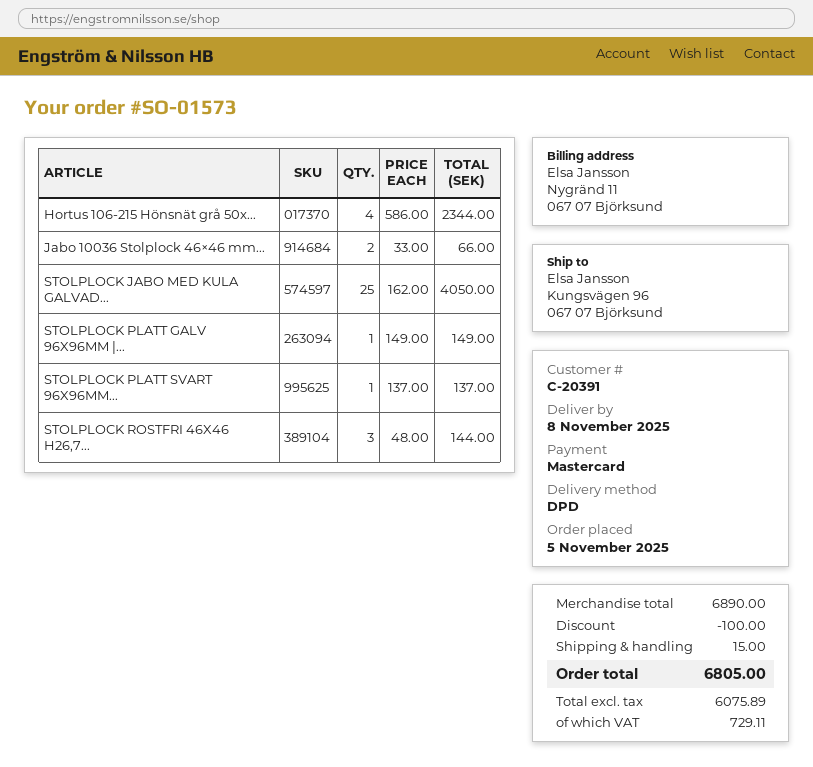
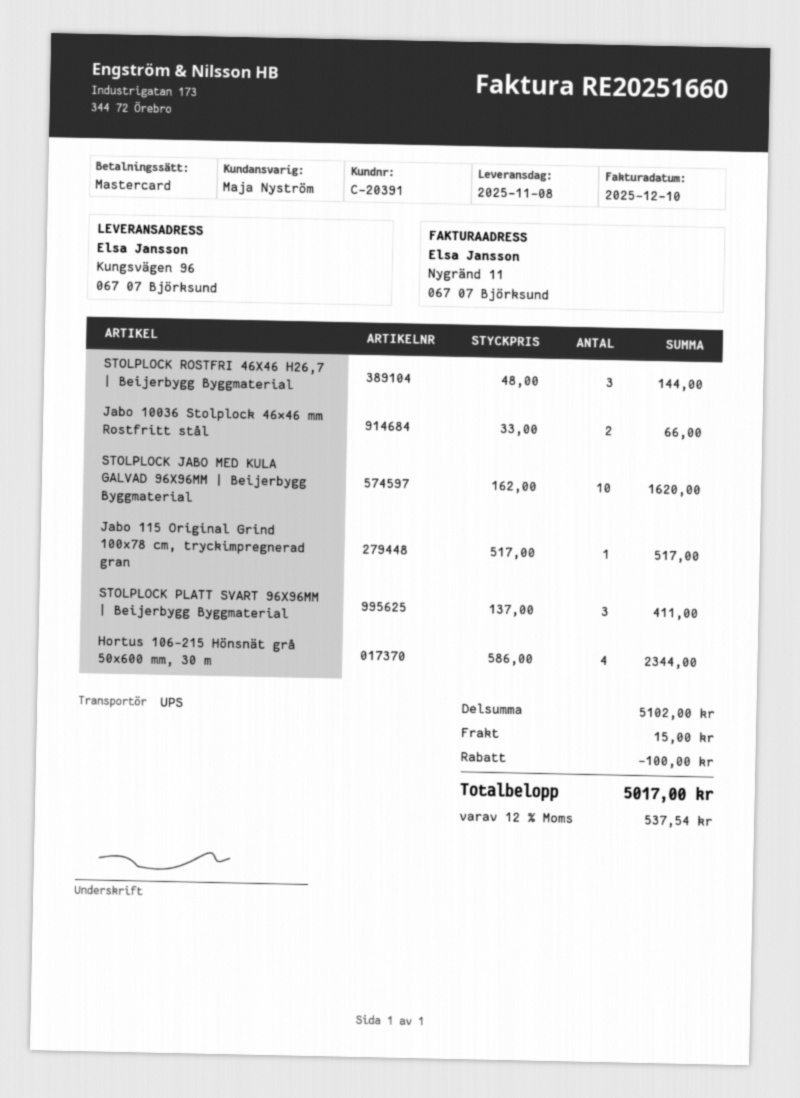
shipping method: DPD -> UPS
STOLPLOCK JABO MED KULA GALVAD...: 25 x 162.00 = 4050.00 -> 10 x 162.00 = 1620.00
STOLPLOCK PLATT GALV 96X96MM |...: 1 x 149.00 = 149.00 -> none
STOLPLOCK PLATT SVART 96X96MM...: 1 x 137.00 = 137.00 -> 3 x 137.00 = 411.00
Jabo 115 Original Grind 100x78 cm, tryckimpregnerad gran: none -> 1 x 517.00 = 517.00
subtotal: 6890.00 -> 5102.00
tax: 729.11 -> 537.54
total: 6805.00 -> 5017.00

